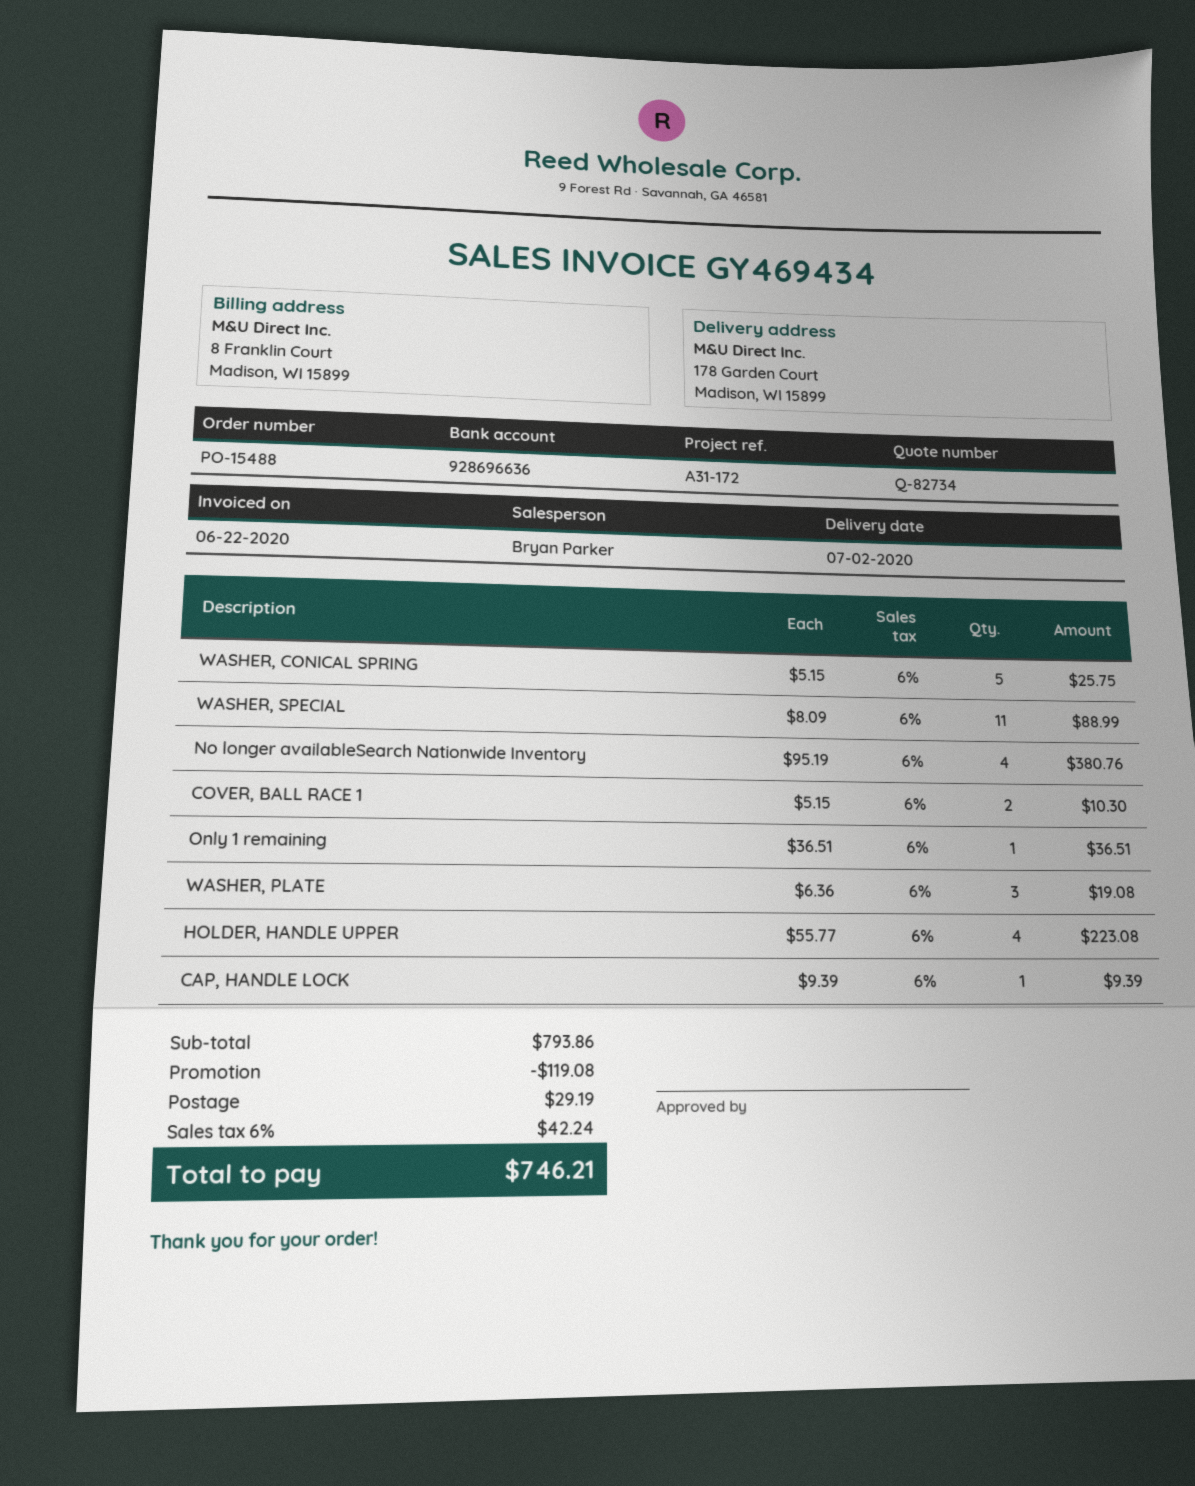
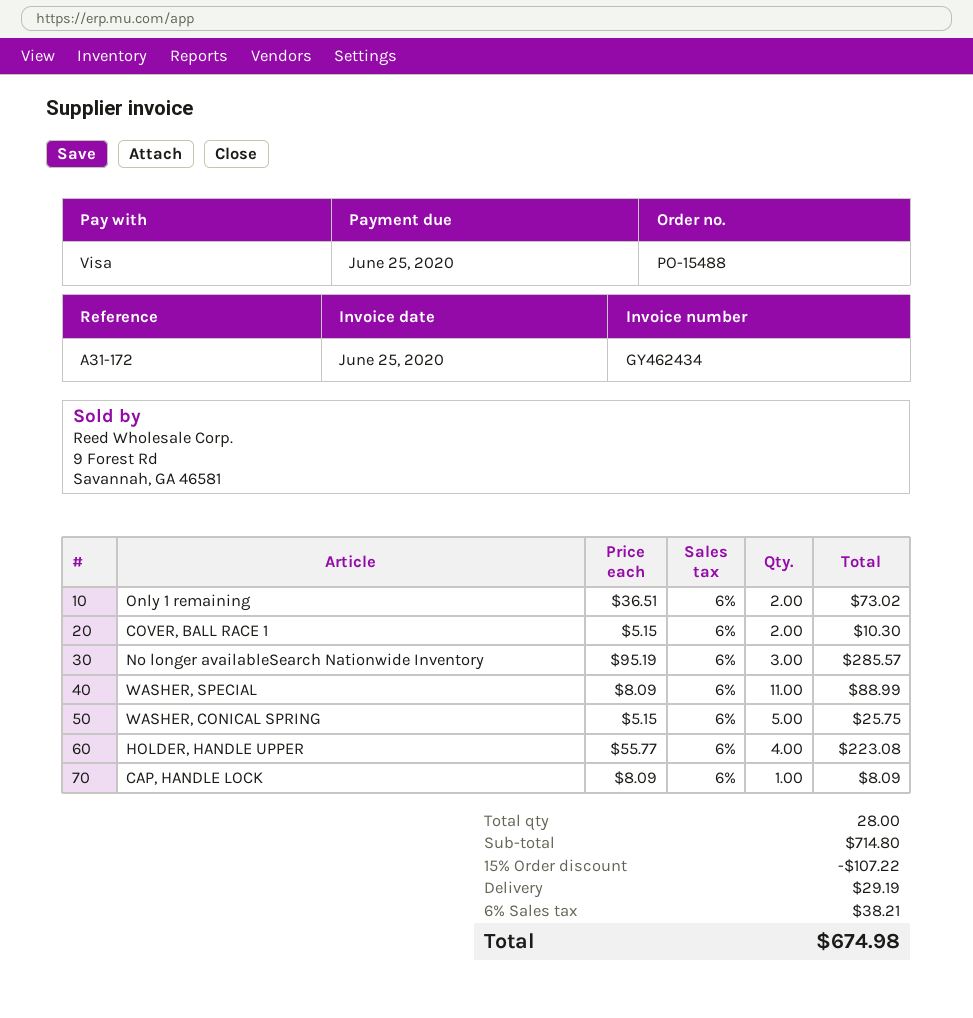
invoice number: GY469434 -> GY462434
invoice date: 2020-06-22 -> 2020-06-25
No longer availableSearch Nationwide Inventory: 4 x 95.19 = 380.76 -> 3 x 95.19 = 285.57
Only 1 remaining: 1 x 36.51 = 36.51 -> 2 x 36.51 = 73.02
WASHER, PLATE: 3 x 6.36 = 19.08 -> none
CAP, HANDLE LOCK: 1 x 9.39 = 9.39 -> 1 x 8.09 = 8.09
subtotal: 793.86 -> 714.80
discount: 119.08 -> 107.22
tax: 6% = 42.24 -> 6% = 38.21
total: 746.21 -> 674.98

